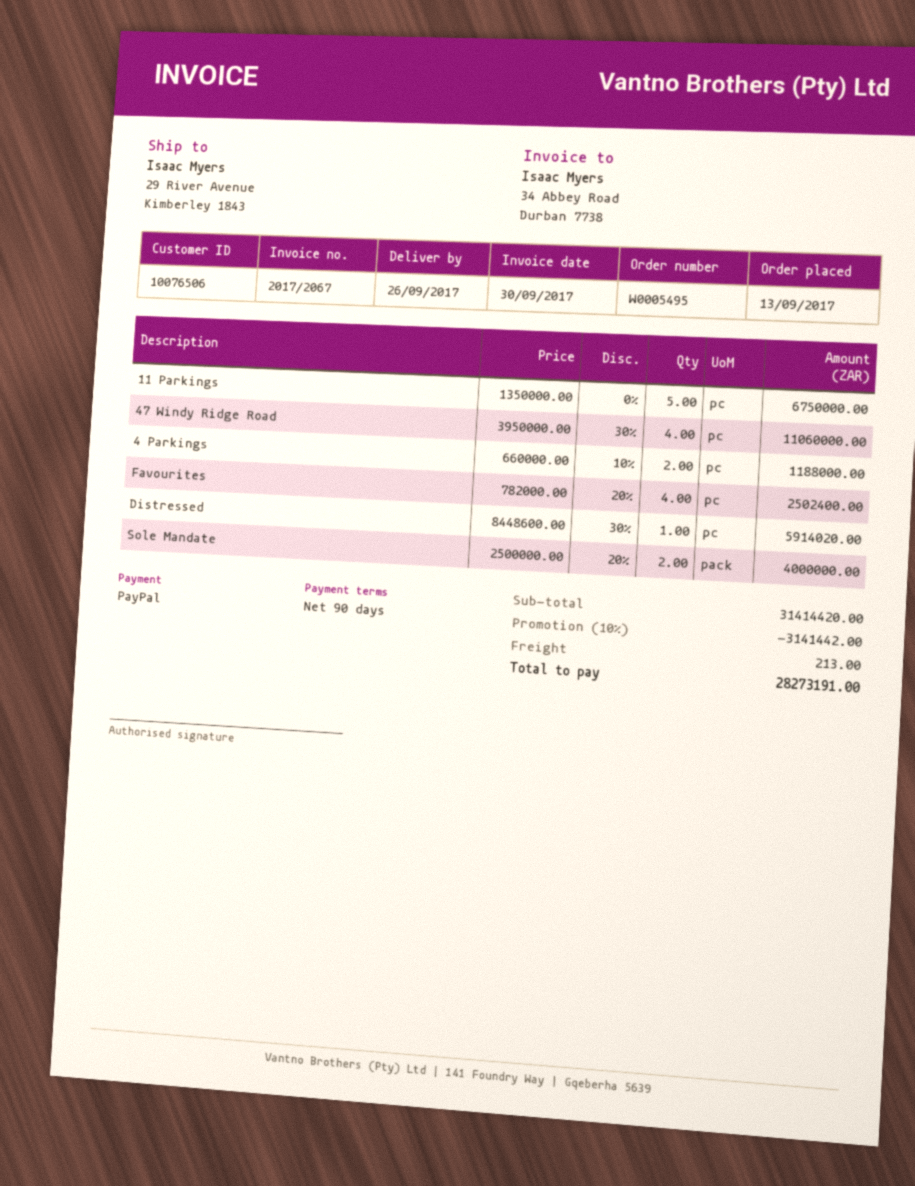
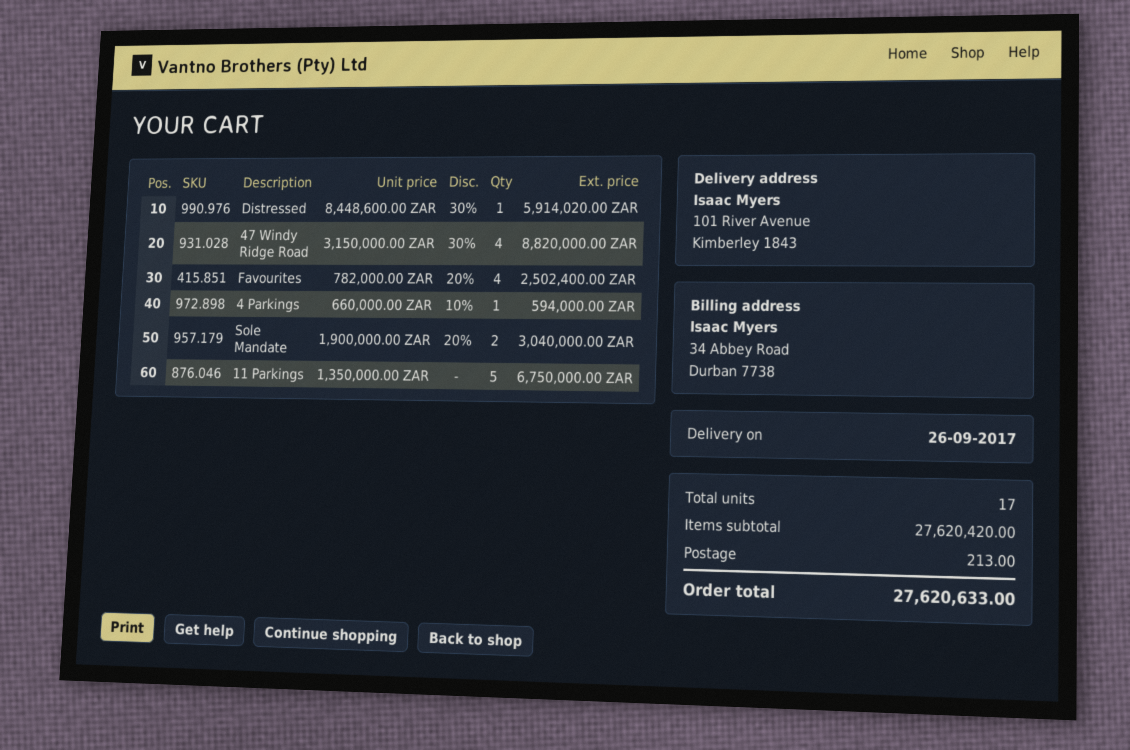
ship to: 29 River Avenue, Kimberley 1843 -> 101 River Avenue, Kimberley 1843
47 Windy Ridge Road: 4 x 3950000.00 - 30% = 11060000.00 -> 4 x 3150000.00 - 30% = 8820000.00
4 Parkings: 2 x 660000.00 - 10% = 1188000.00 -> 1 x 660000.00 - 10% = 594000.00
Sole Mandate: 2 x 2500000.00 - 20% = 4000000.00 -> 2 x 1900000.00 - 20% = 3040000.00
subtotal: 31414420.00 -> 27620420.00
discount: 10% = 3141442.00 -> none
total: 28273191.00 -> 27620633.00

